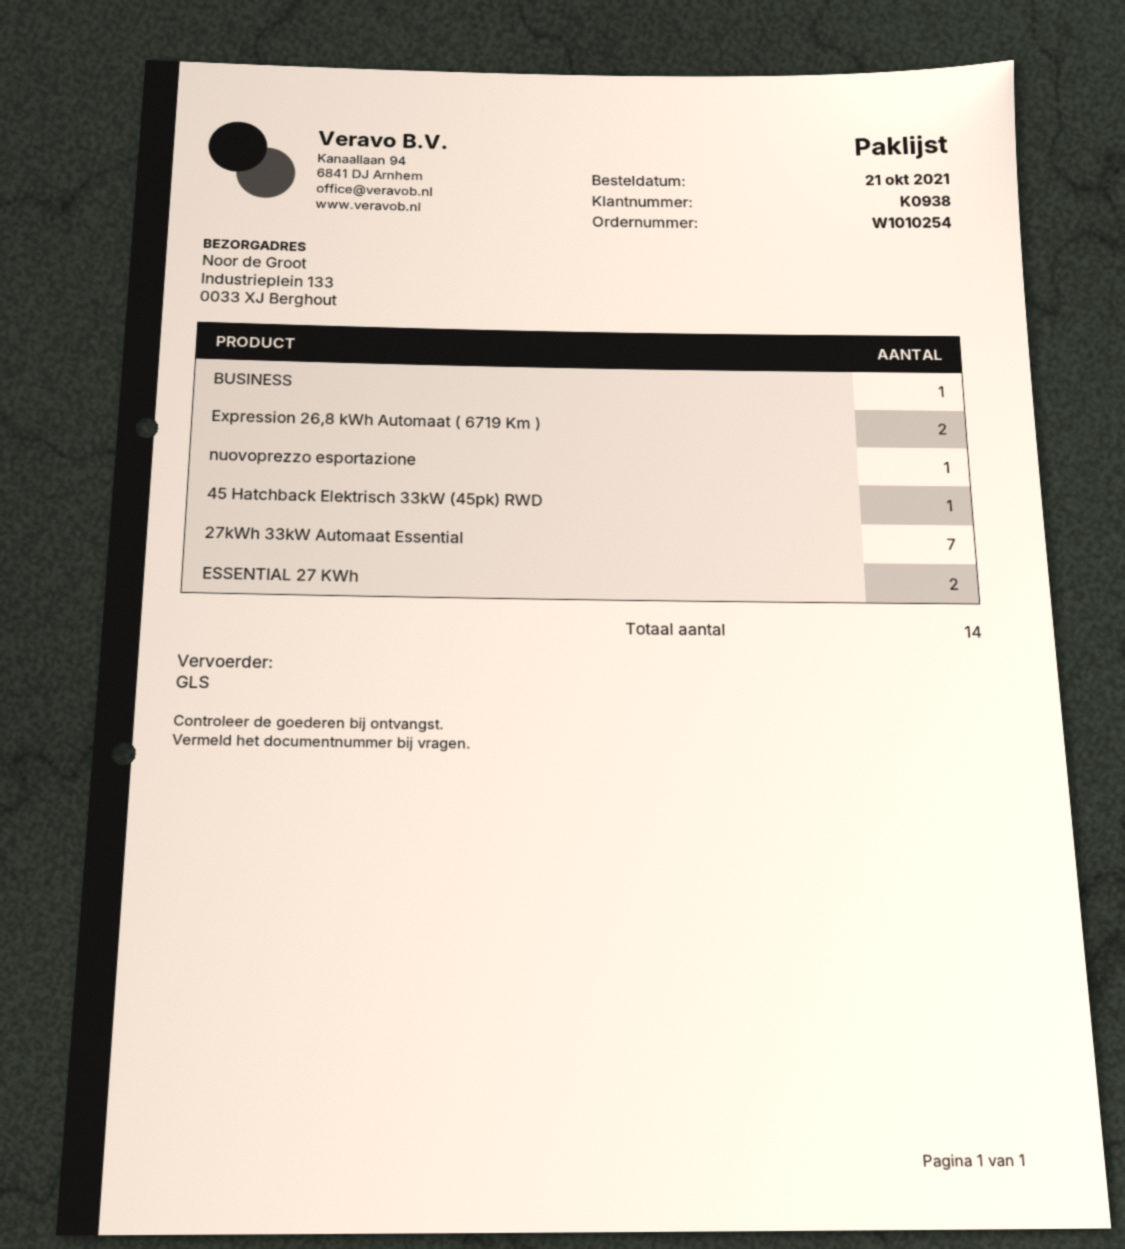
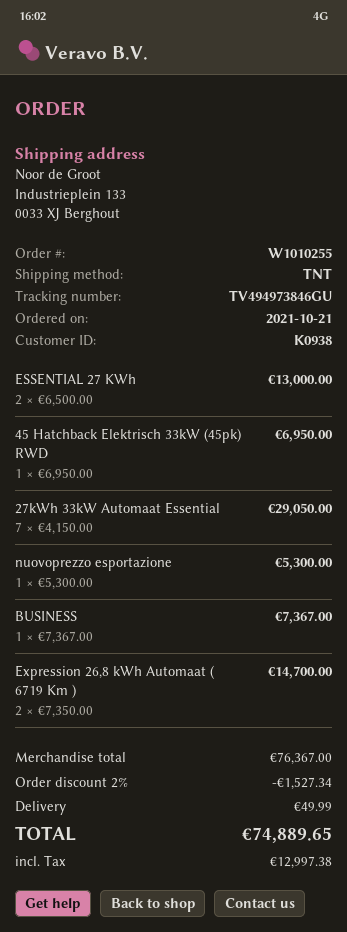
order number: W1010254 -> W1010255
shipping method: GLS -> TNT

